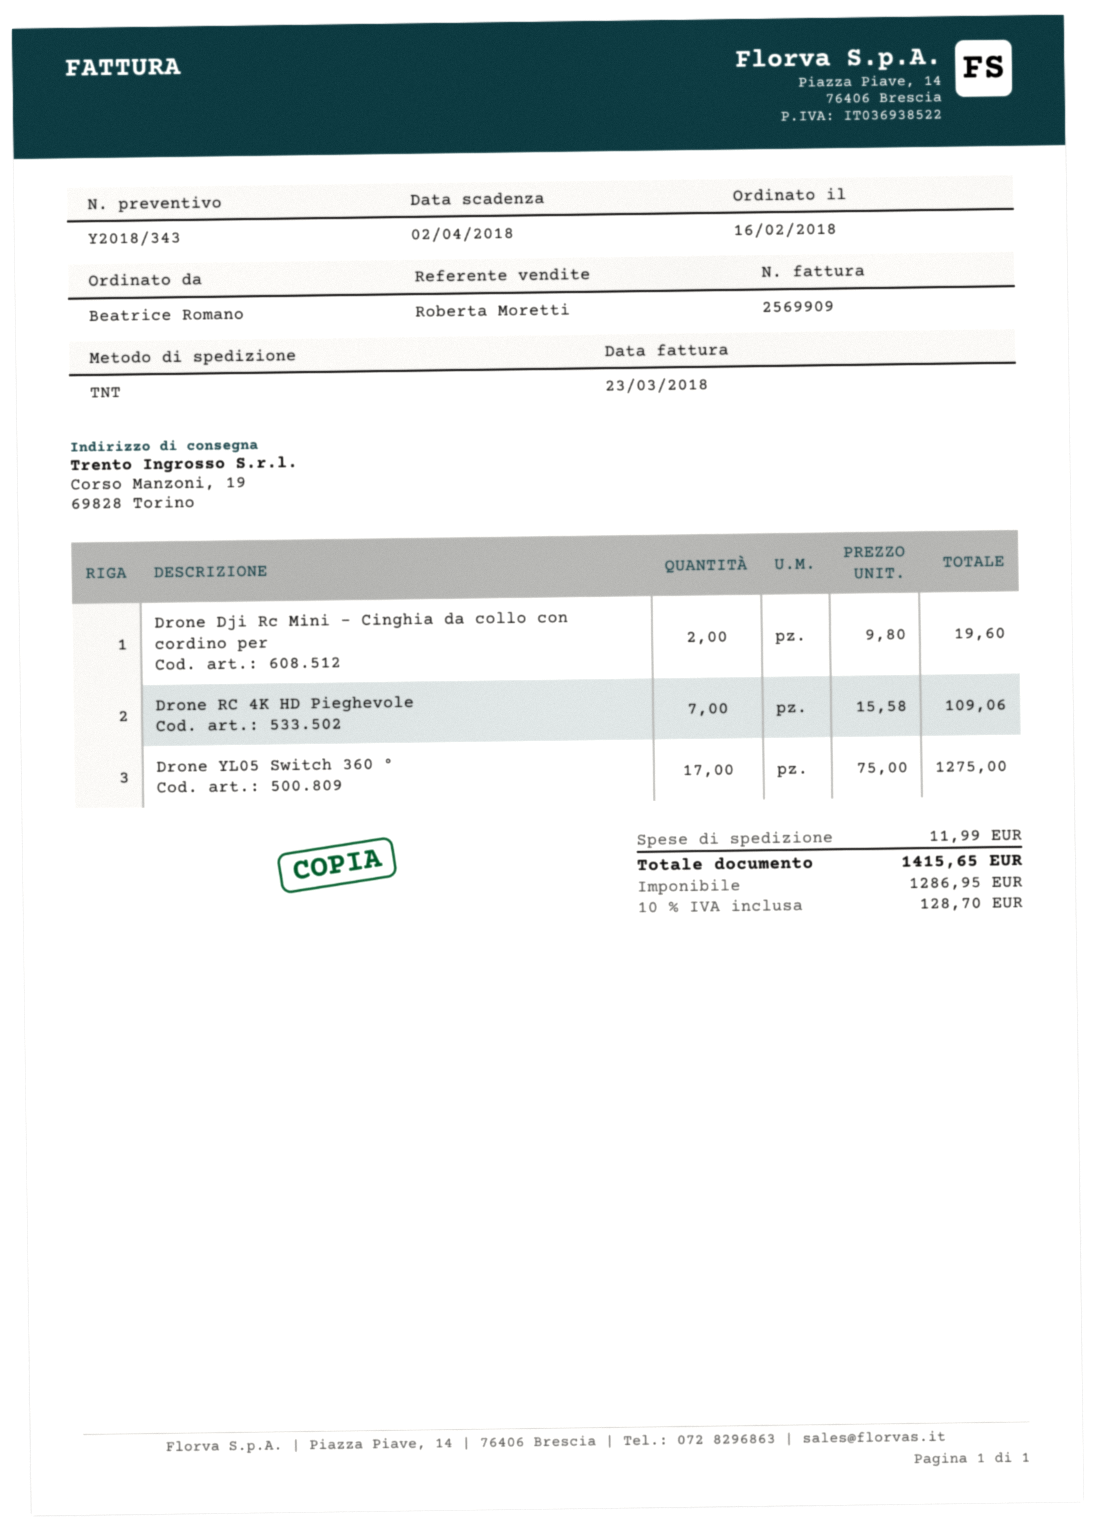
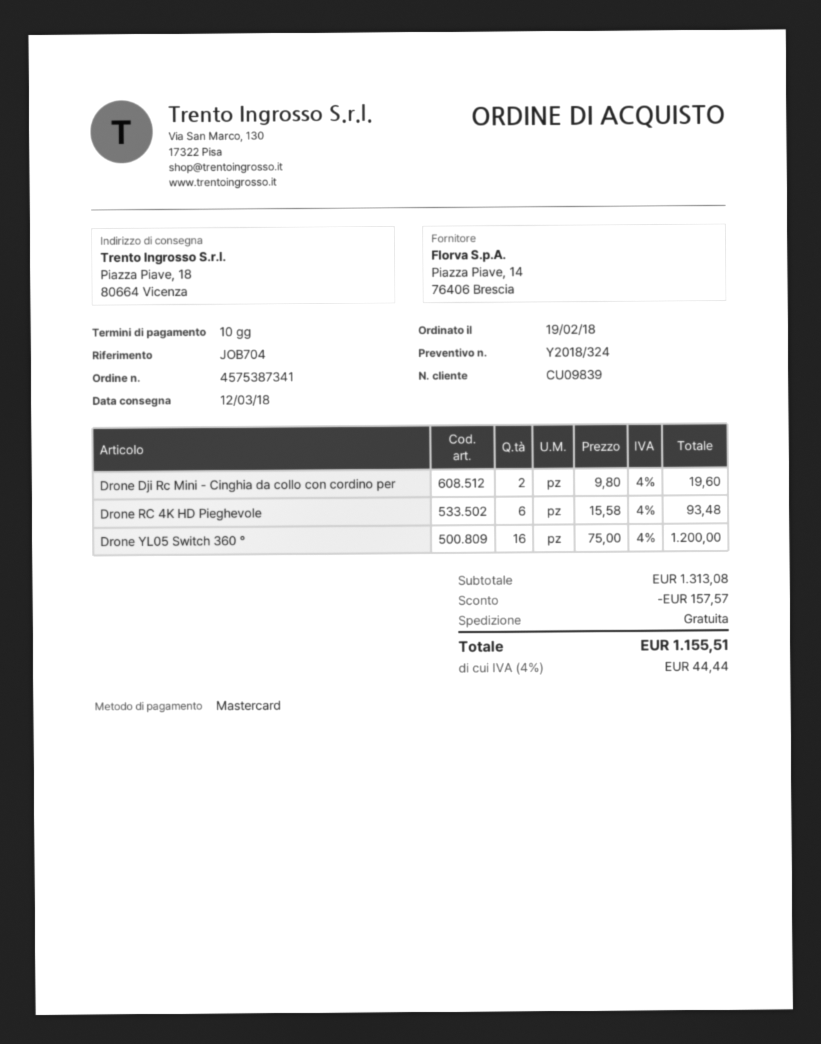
quote number: Y2018/343 -> Y2018/324
order date: 2018-02-16 -> 2018-02-19
ship to: Corso Manzoni, 19, 69828 Torino -> Piazza Piave, 18, 80664 Vicenza
Drone RC 4K HD Pieghevole: 7 x 15.58 = 109.06 -> 6 x 15.58 = 93.48
Drone YL05 Switch 360 °: 17 x 75.00 = 1275.00 -> 16 x 75.00 = 1200.00
discount: none -> 157.57
shipping: 11.99 -> 0.00
tax: 10% = 128.70 -> 4% = 44.44
total: 1415.65 -> 1155.51

